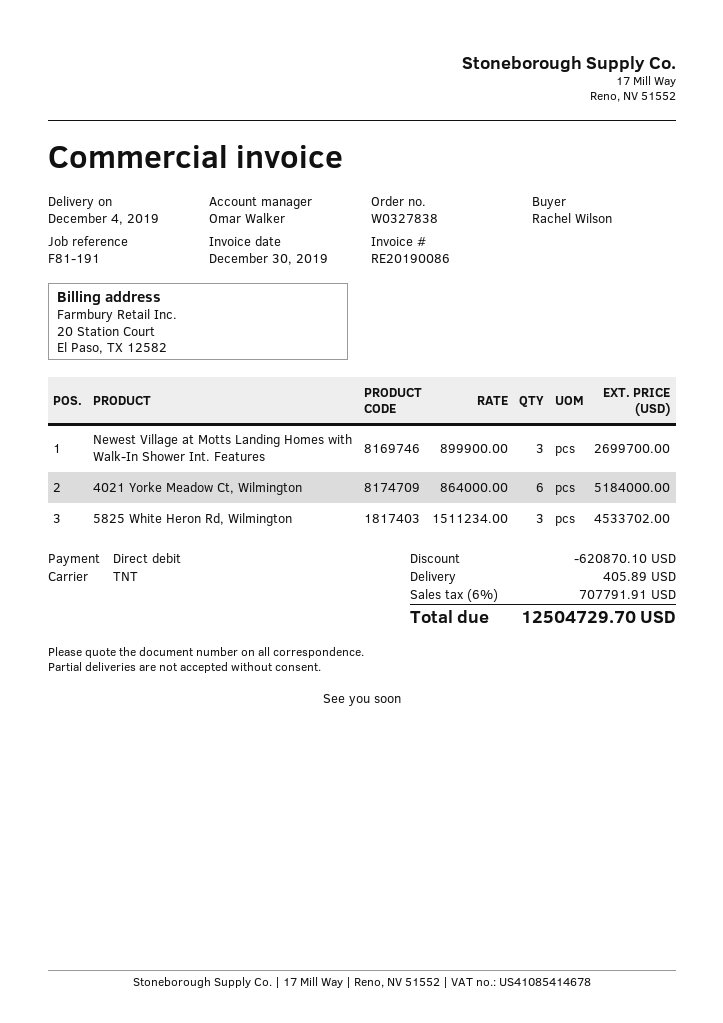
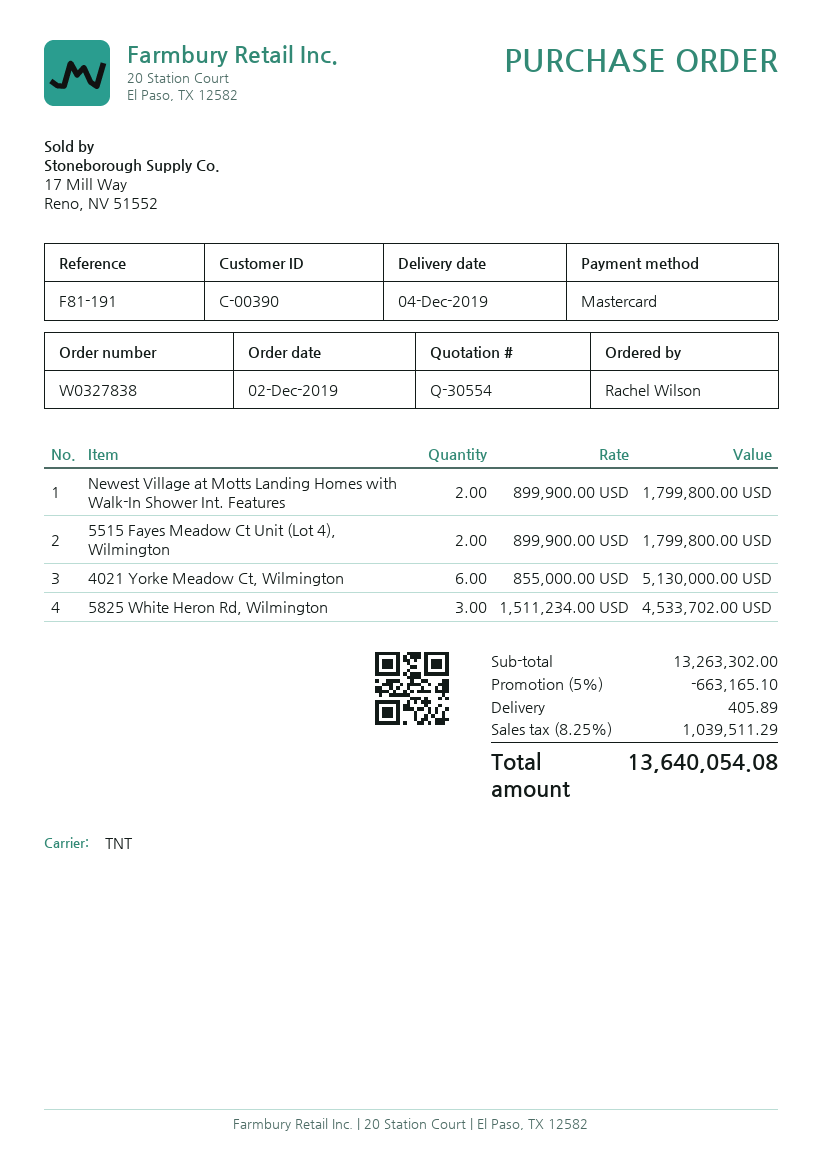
payment method: direct debit -> Mastercard
Newest Village at Motts Landing Homes with Walk-In Shower Int. Features: 3 x 899900.00 = 2699700.00 -> 2 x 899900.00 = 1799800.00
4021 Yorke Meadow Ct, Wilmington: 6 x 864000.00 = 5184000.00 -> 6 x 855000.00 = 5130000.00
5515 Fayes Meadow Ct Unit (Lot 4), Wilmington: none -> 2 x 899900.00 = 1799800.00
discount: 620870.10 -> 663165.10
tax: 6% = 707791.91 -> 8.25% = 1039511.29
total: 12504729.70 -> 13640054.08

